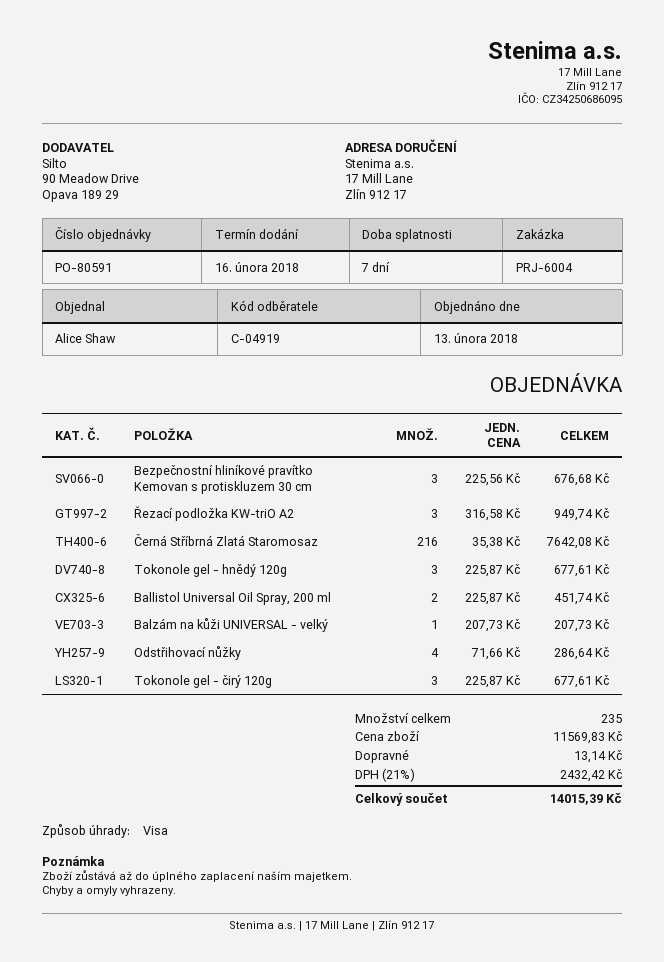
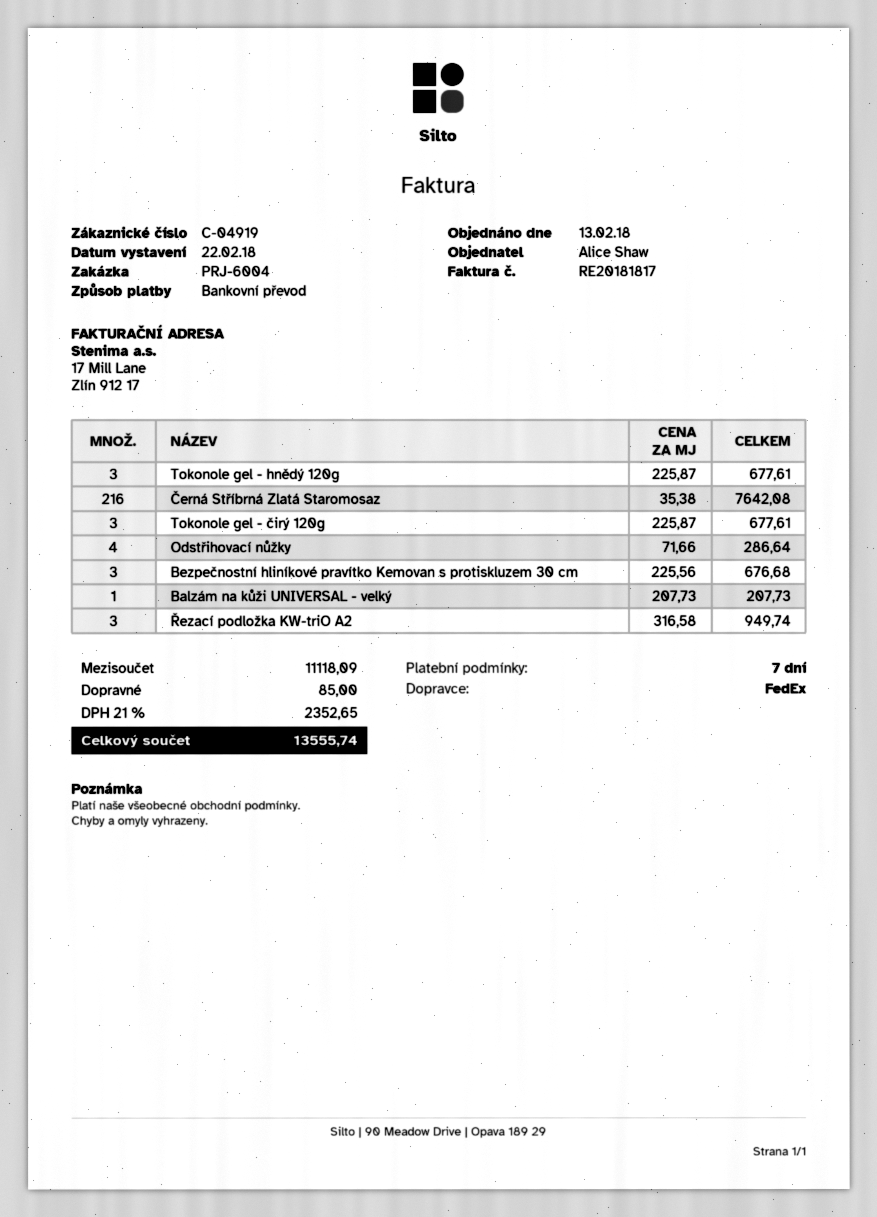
payment method: Visa -> bank transfer
Ballistol Universal Oil Spray, 200 ml: 2 x 225.87 = 451.74 -> none
subtotal: 11569.83 -> 11118.09
shipping: 13.14 -> 85.00
tax: 21% = 2432.42 -> 21% = 2352.65
total: 14015.39 -> 13555.74

